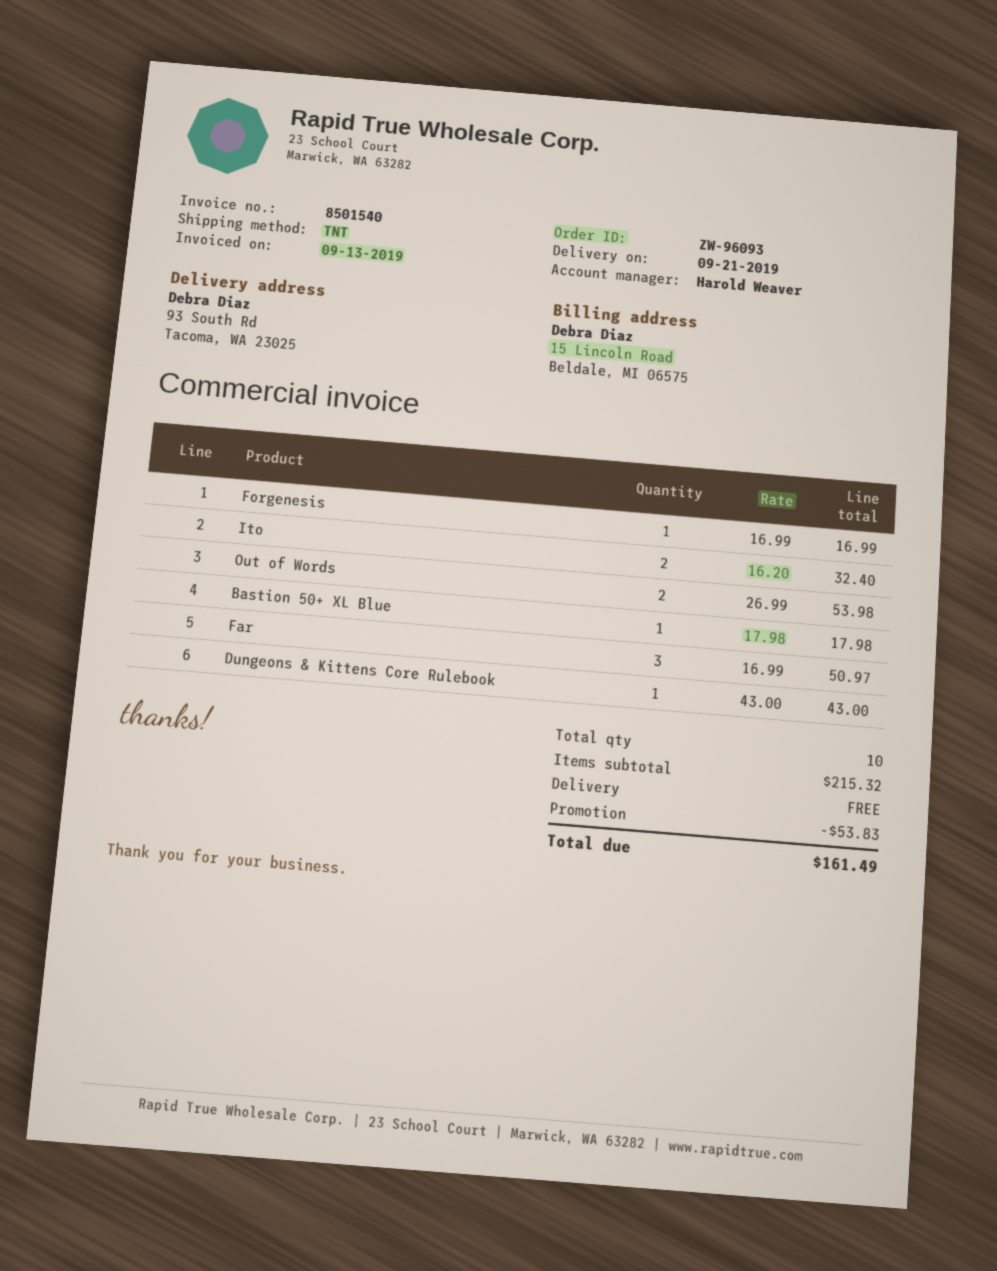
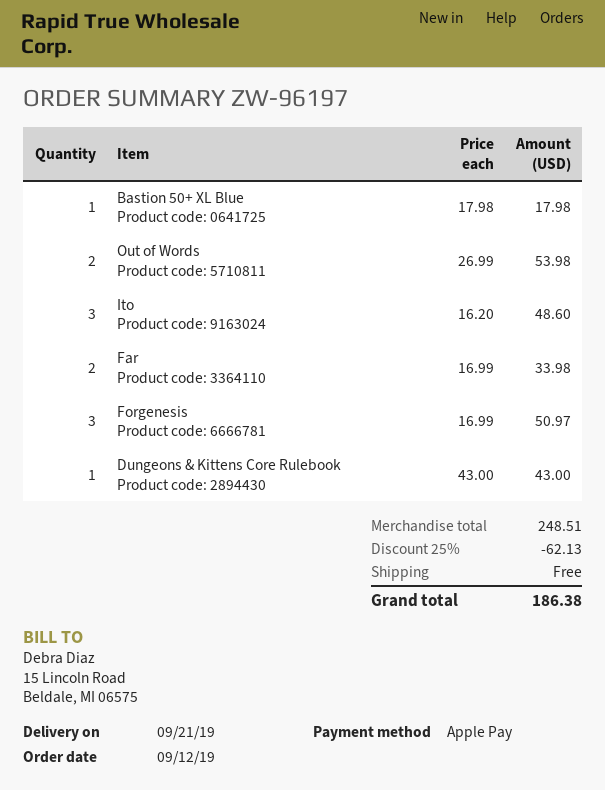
order number: ZW-96093 -> ZW-96197
Forgenesis: 1 x 16.99 = 16.99 -> 3 x 16.99 = 50.97
Ito: 2 x 16.20 = 32.40 -> 3 x 16.20 = 48.60
Far: 3 x 16.99 = 50.97 -> 2 x 16.99 = 33.98
subtotal: 215.32 -> 248.51
discount: 53.83 -> 62.13
total: 161.49 -> 186.38

